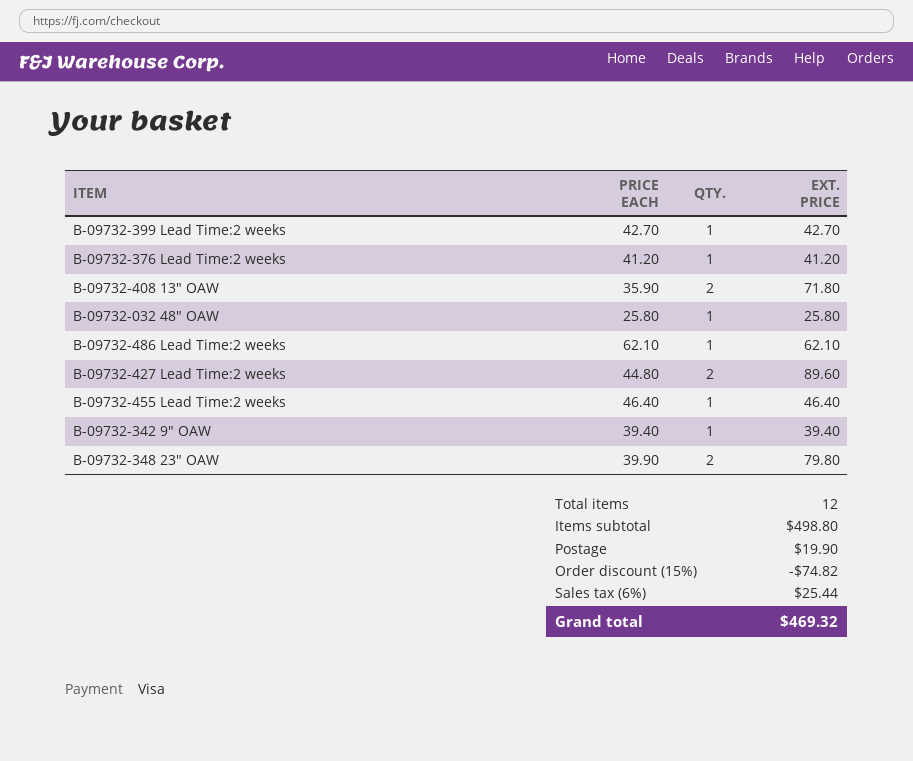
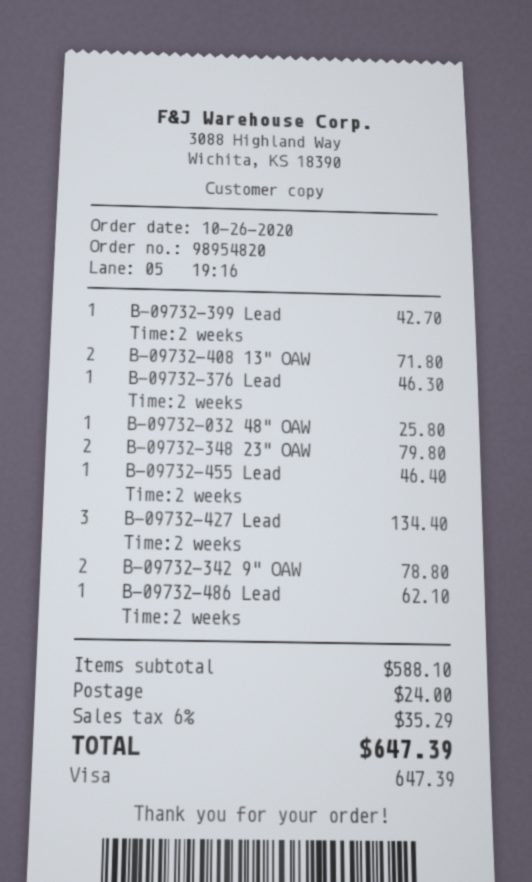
B-09732-376 Lead Time:2 weeks: 1 for 41.20 -> 1 for 46.30
B-09732-427 Lead Time:2 weeks: 2 for 89.60 -> 3 for 134.40
B-09732-342 9" OAW: 1 for 39.40 -> 2 for 78.80
subtotal: 498.80 -> 588.10
discount: 15% = 74.82 -> none
shipping: 19.90 -> 24.00
tax: 6% = 25.44 -> 6% = 35.29
total: 469.32 -> 647.39

